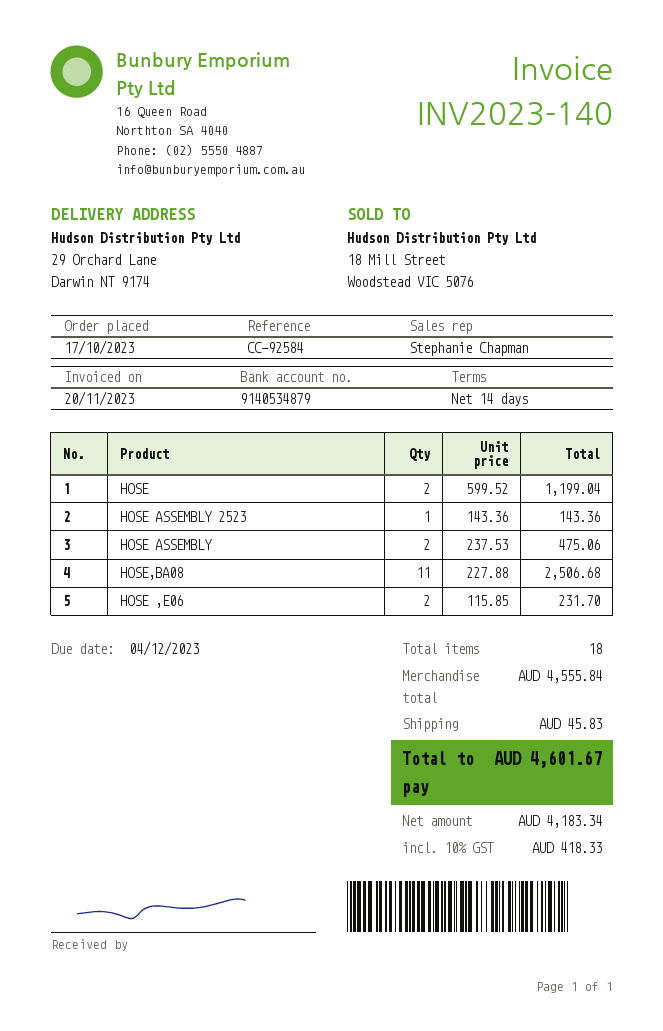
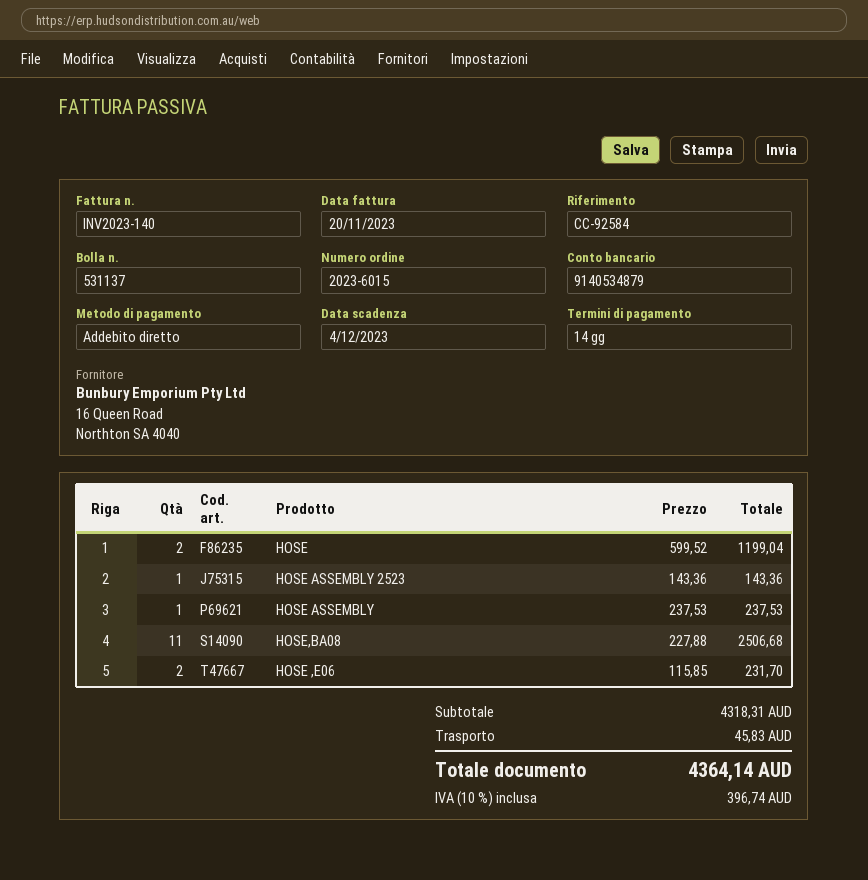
HOSE ASSEMBLY: 2 x 237.53 = 475.06 -> 1 x 237.53 = 237.53
subtotal: 4555.84 -> 4318.31
tax: 10% = 418.33 -> 10% = 396.74
total: 4601.67 -> 4364.14

